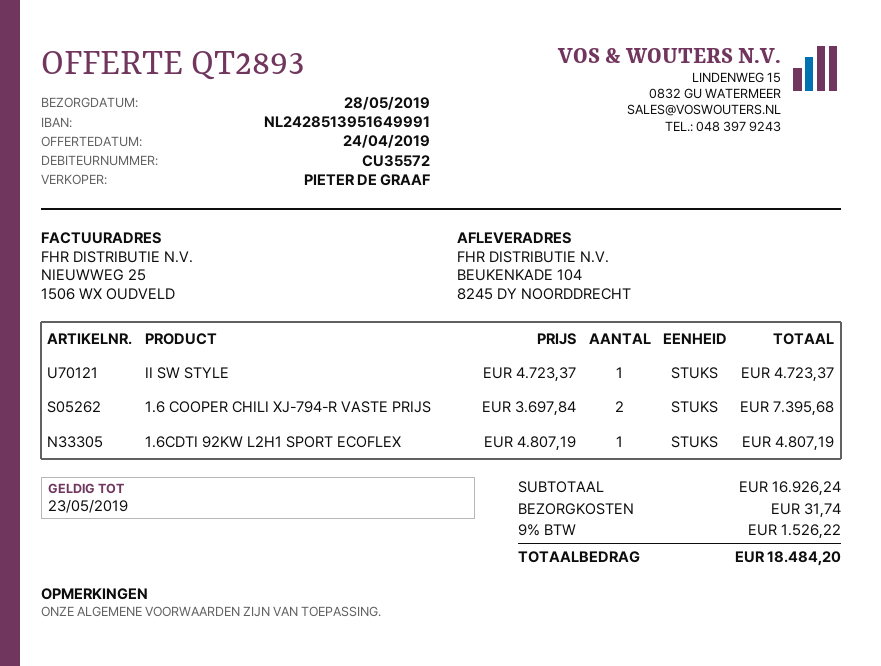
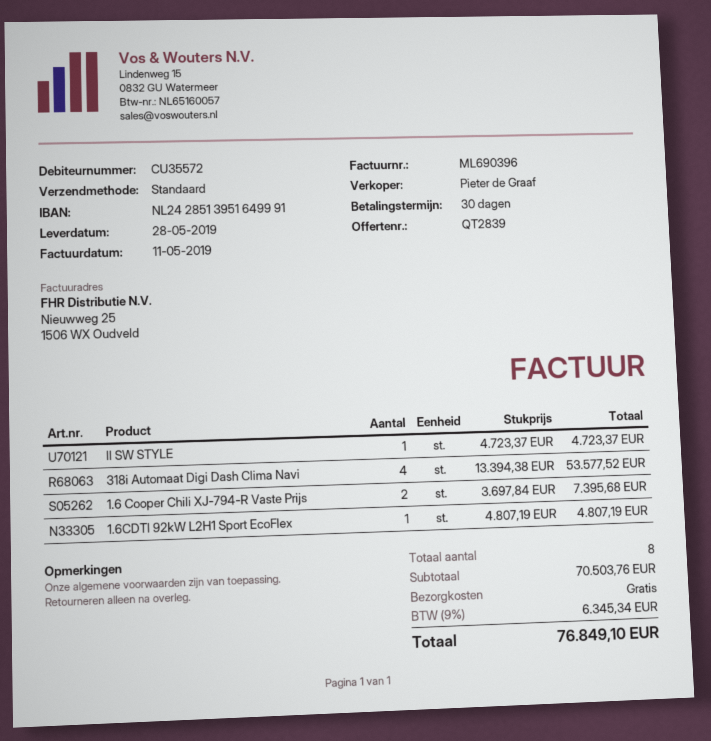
quote number: QT2893 -> QT2839
318i Automaat Digi Dash Clima Navi: none -> 4 x 13394.38 = 53577.52
subtotal: 16926.24 -> 70503.76
shipping: 31.74 -> 0.00
tax: 9% = 1526.22 -> 9% = 6345.34
total: 18484.20 -> 76849.10

